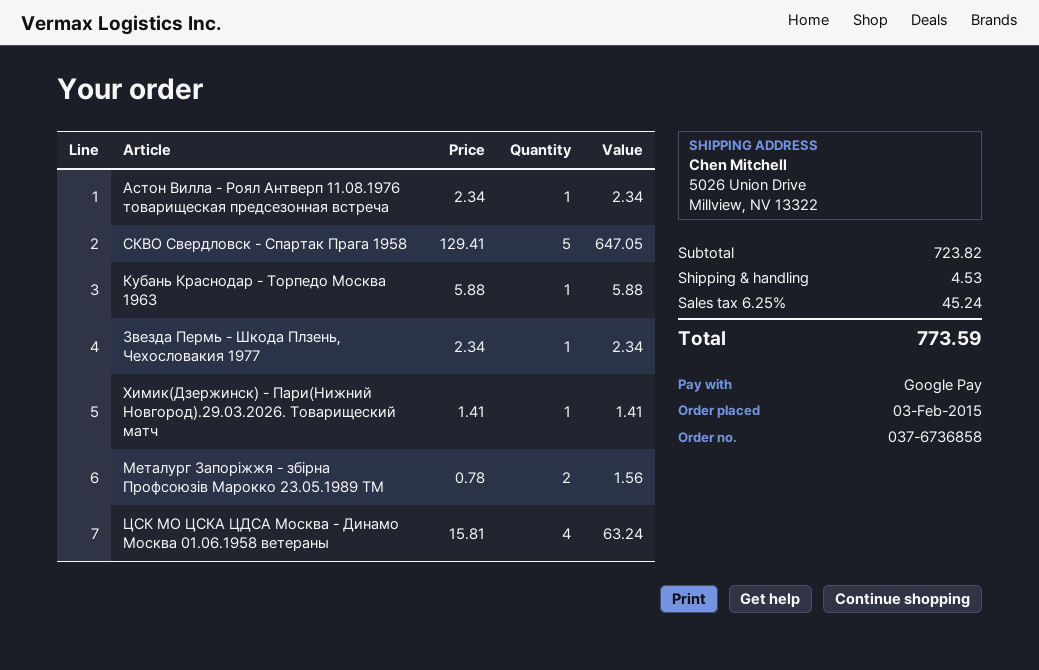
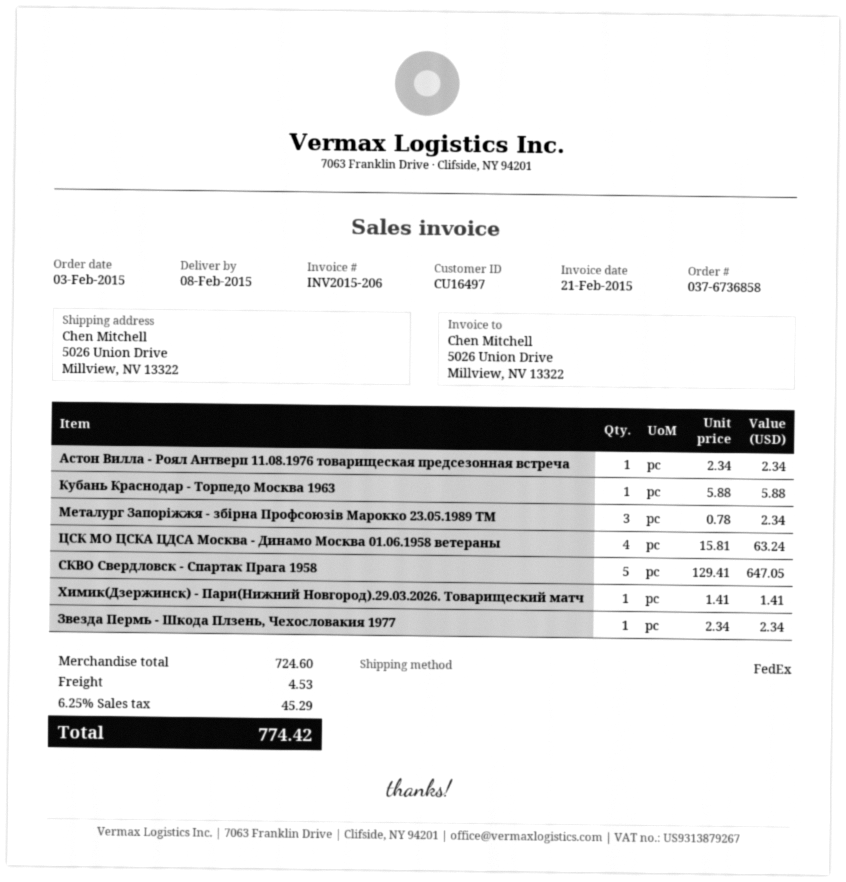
Металург Запоріжжя - збірна Профсоюзів Марокко 23.05.1989 ТМ: 2 x 0.78 = 1.56 -> 3 x 0.78 = 2.34
subtotal: 723.82 -> 724.60
tax: 6.25% = 45.24 -> 6.25% = 45.29
total: 773.59 -> 774.42

